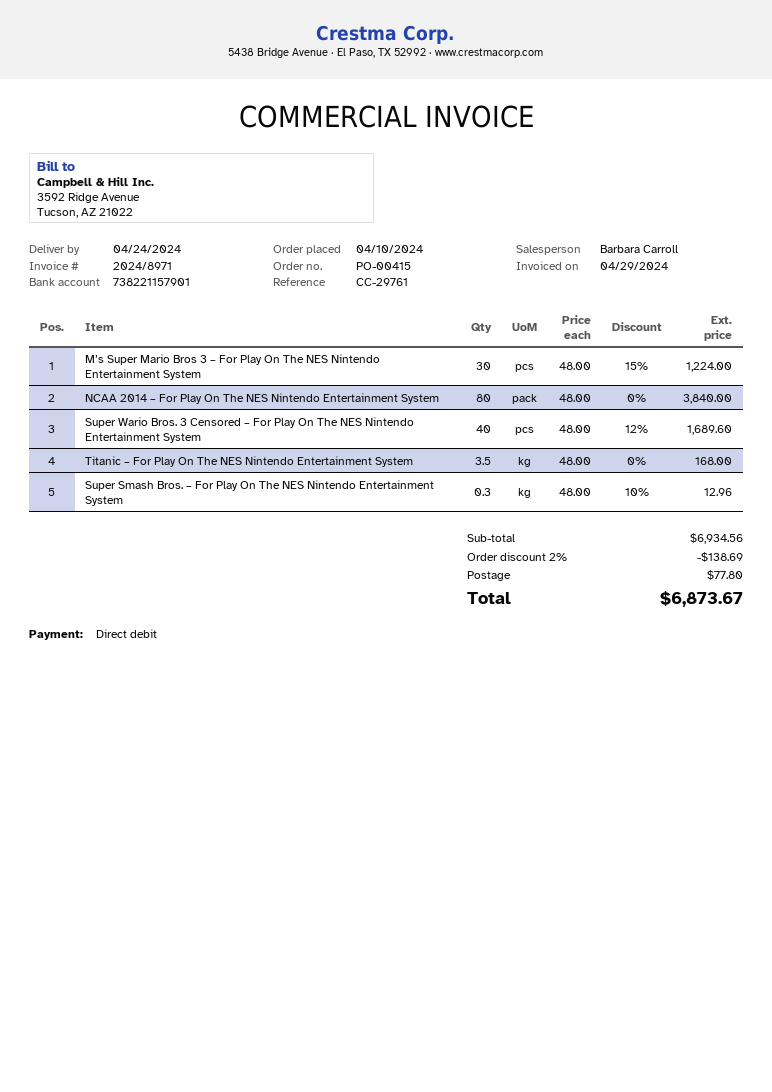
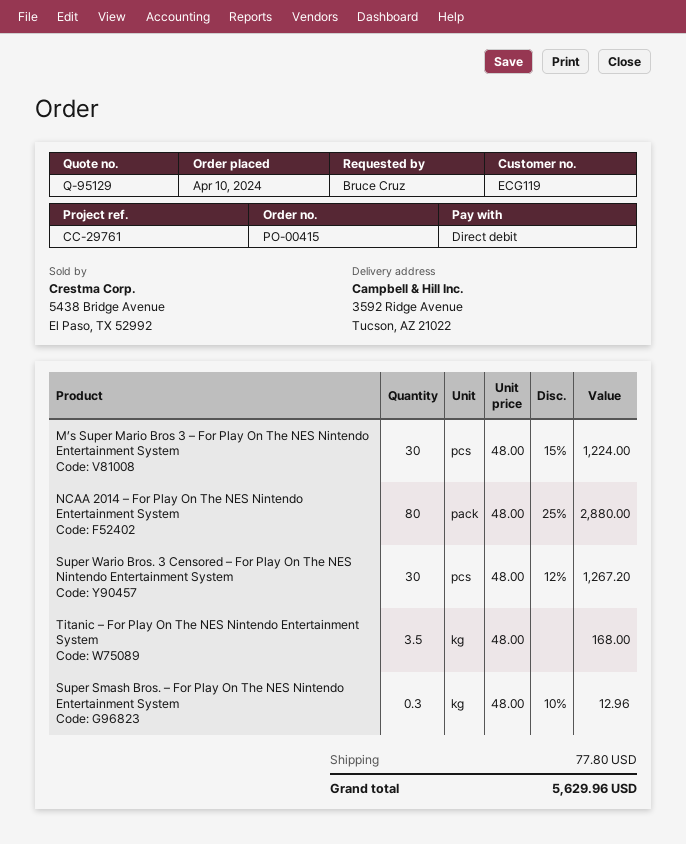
NCAA 2014 – For Play On The NES Nintendo Entertainment System: 80 x 48.00 = 3840.00 -> 80 x 48.00 - 25% = 2880.00
Super Wario Bros. 3 Censored – For Play On The NES Nintendo Entertainment System: 40 x 48.00 - 12% = 1689.60 -> 30 x 48.00 - 12% = 1267.20
discount: 2% = 138.69 -> none
total: 6873.67 -> 5629.96

